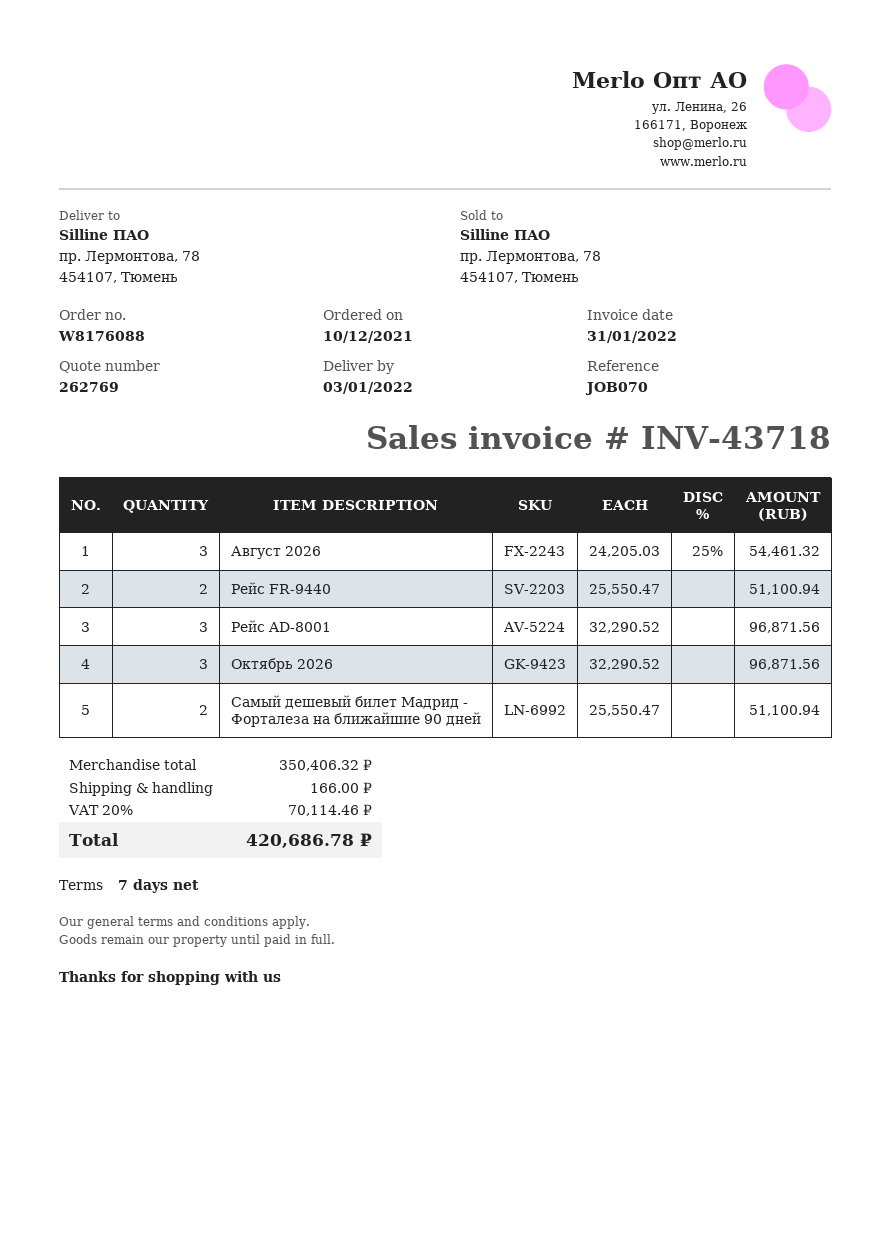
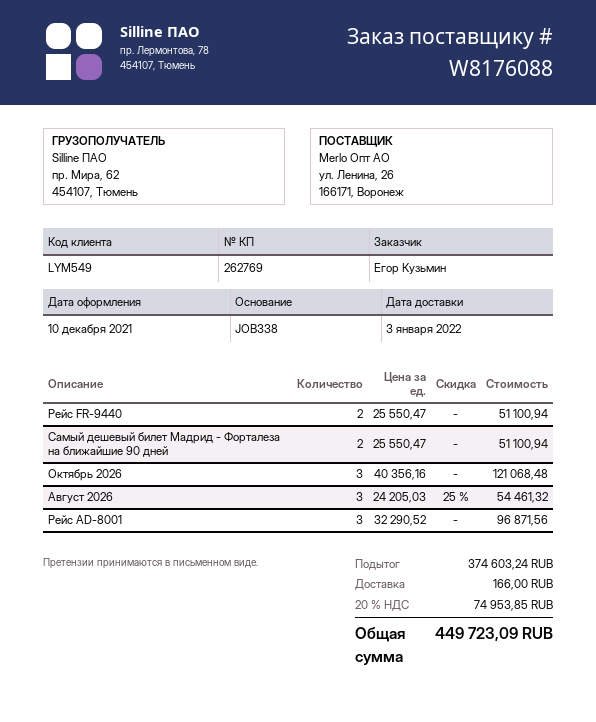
reference: JOB070 -> JOB338
ship to: пр. Лермонтова, 78, 454107, Тюмень -> пр. Мира, 62, 454107, Тюмень
Октябрь 2026: 3 x 32290.52 = 96871.56 -> 3 x 40356.16 = 121068.48
subtotal: 350406.32 -> 374603.24
tax: 20% = 70114.46 -> 20% = 74953.85
total: 420686.78 -> 449723.09

